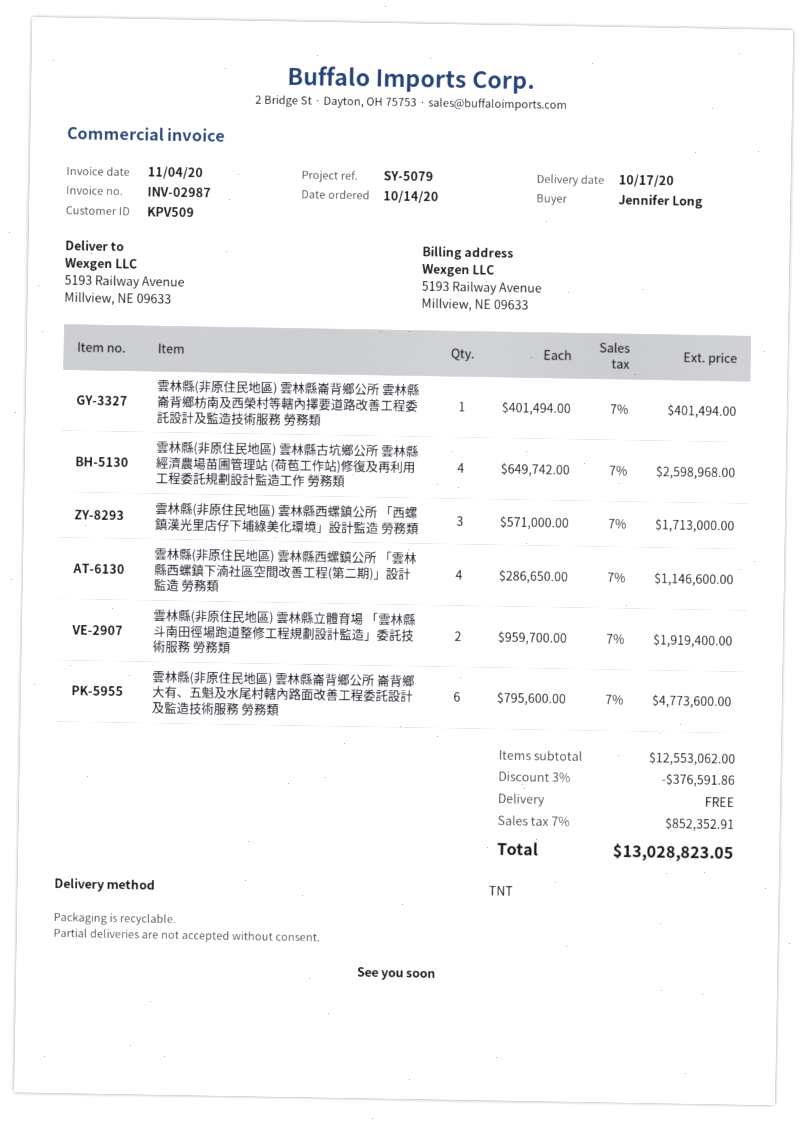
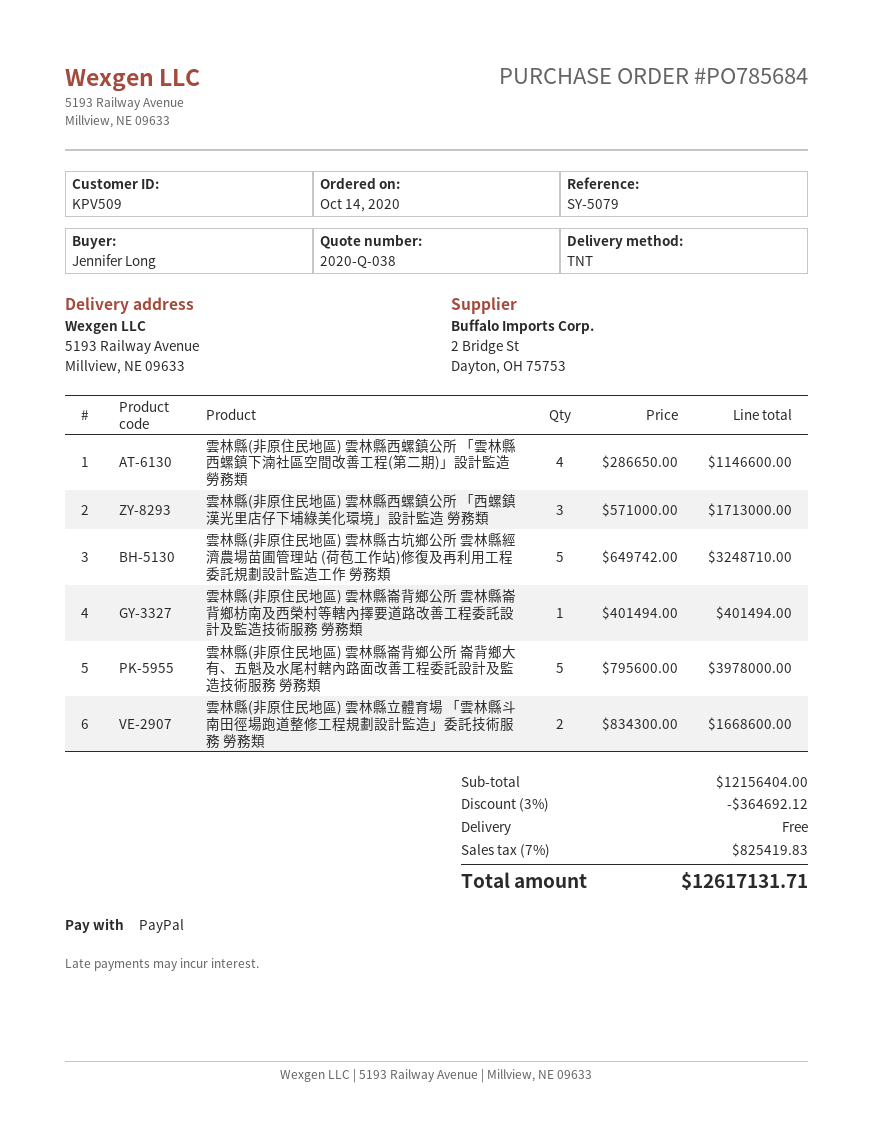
雲林縣(非原住民地區) 雲林縣古坑鄉公所 雲林縣經濟農場苗圃管理站 (荷苞工作站)修復及再利用工程委託規劃設計監造工作 勞務類: 4 x 649742.00 = 2598968.00 -> 5 x 649742.00 = 3248710.00
雲林縣(非原住民地區) 雲林縣立體育場 「雲林縣斗南田徑場跑道整修工程規劃設計監造」委託技術服務 勞務類: 2 x 959700.00 = 1919400.00 -> 2 x 834300.00 = 1668600.00
雲林縣(非原住民地區) 雲林縣崙背鄉公所 崙背鄉大有、五魁及水尾村轄內路面改善工程委託設計及監造技術服務 勞務類: 6 x 795600.00 = 4773600.00 -> 5 x 795600.00 = 3978000.00
subtotal: 12553062.00 -> 12156404.00
discount: 3% = 376591.86 -> 3% = 364692.12
tax: 7% = 852352.91 -> 7% = 825419.83
total: 13028823.05 -> 12617131.71

